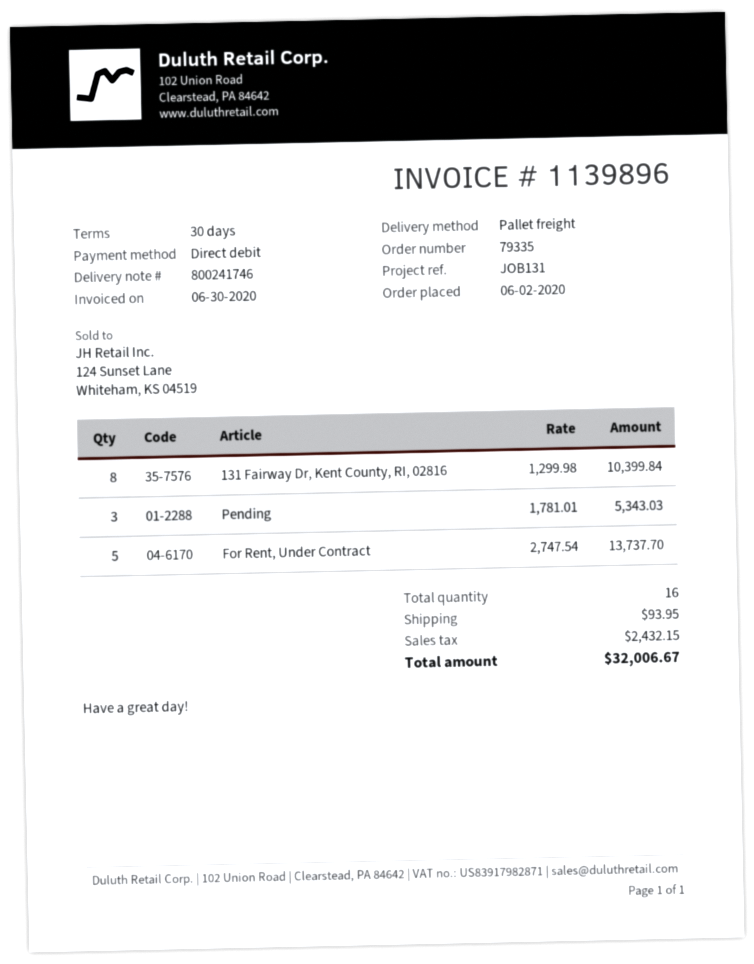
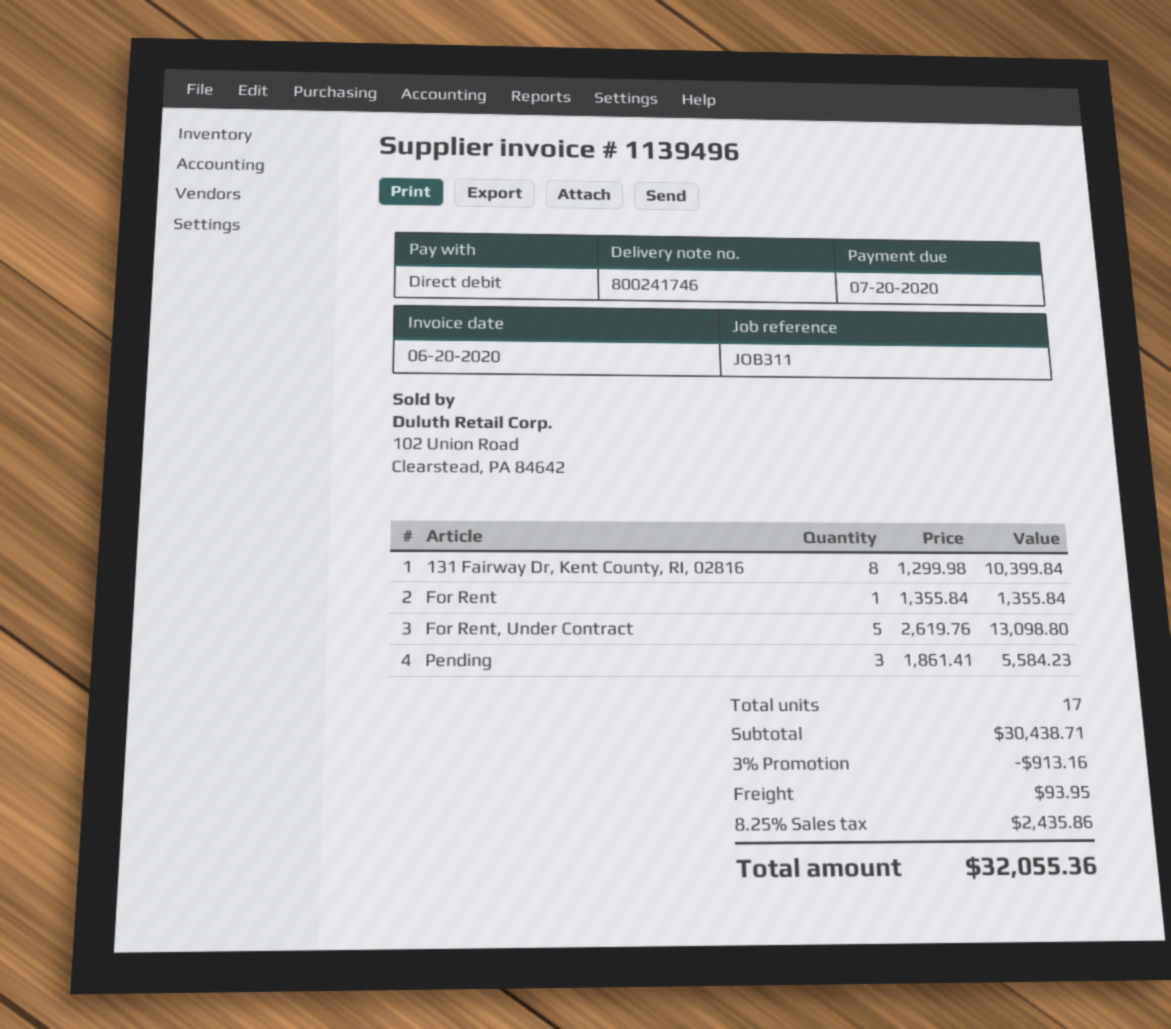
invoice number: 1139896 -> 1139496
invoice date: 2020-06-30 -> 2020-06-20
reference: JOB131 -> JOB311
Pending: 3 x 1781.01 = 5343.03 -> 3 x 1861.41 = 5584.23
For Rent, Under Contract: 5 x 2747.54 = 13737.70 -> 5 x 2619.76 = 13098.80
For Rent: none -> 1 x 1355.84 = 1355.84
total quantity: 16 -> 17
discount: none -> 3% = 913.16
tax: 2432.15 -> 2435.86
total: 32006.67 -> 32055.36

